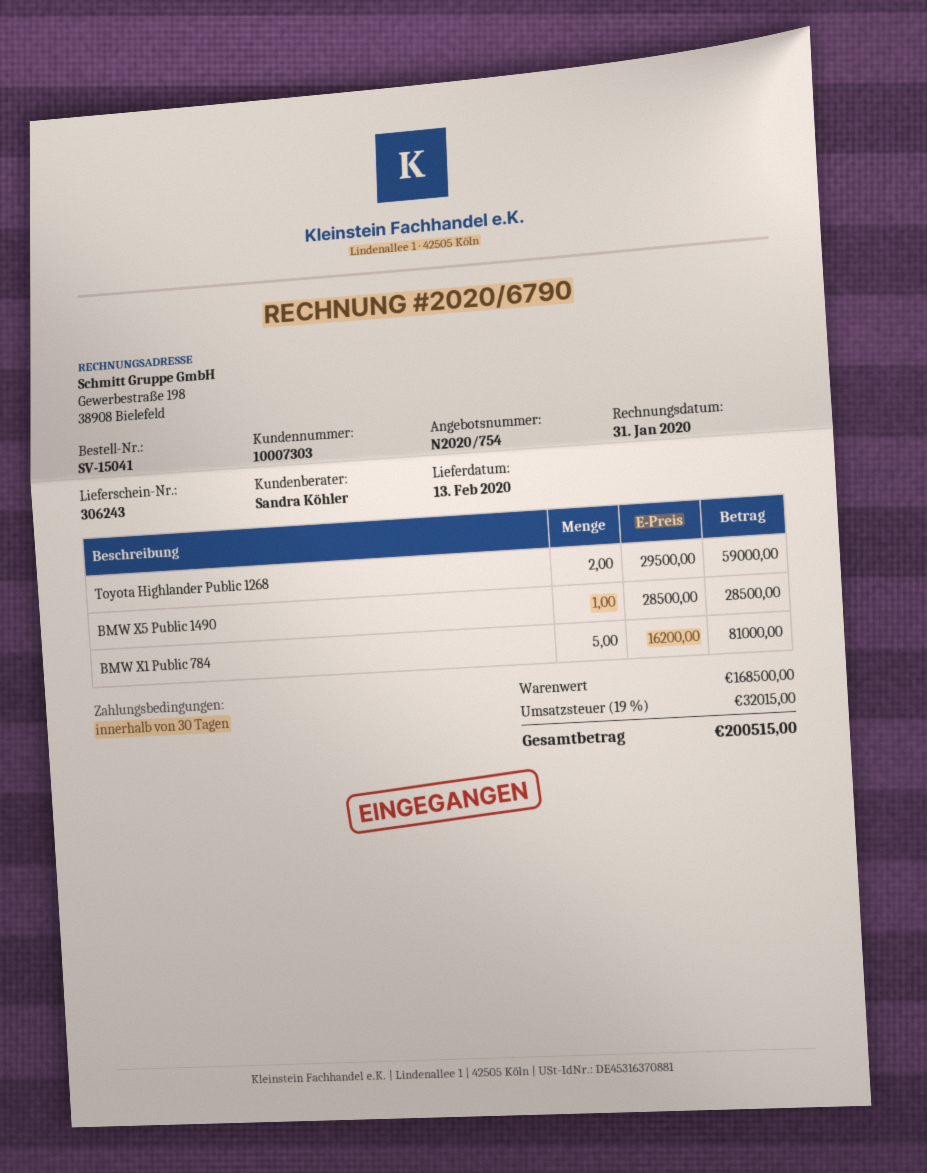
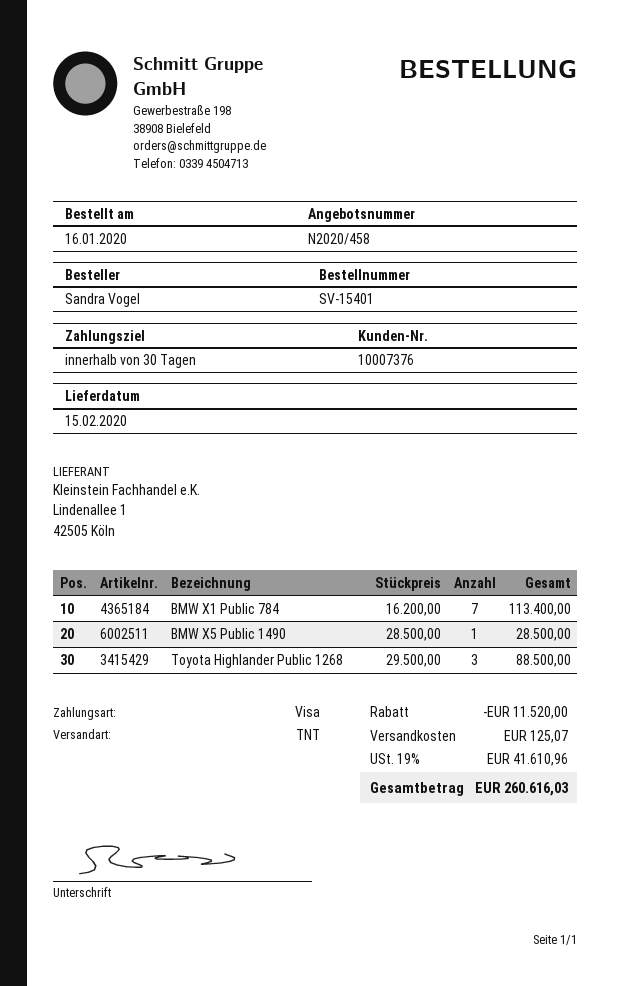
quote number: N2020/754 -> N2020/458
order number: SV-15041 -> SV-15401
delivery date: 2020-02-13 -> 2020-02-15
customer number: 10007303 -> 10007376
Toyota Highlander Public 1268: 2 x 29500.00 = 59000.00 -> 3 x 29500.00 = 88500.00
BMW X1 Public 784: 5 x 16200.00 = 81000.00 -> 7 x 16200.00 = 113400.00
discount: none -> 11520.00
shipping: none -> 125.07
tax: 19% = 32015.00 -> 19% = 41610.96
total: 200515.00 -> 260616.03

